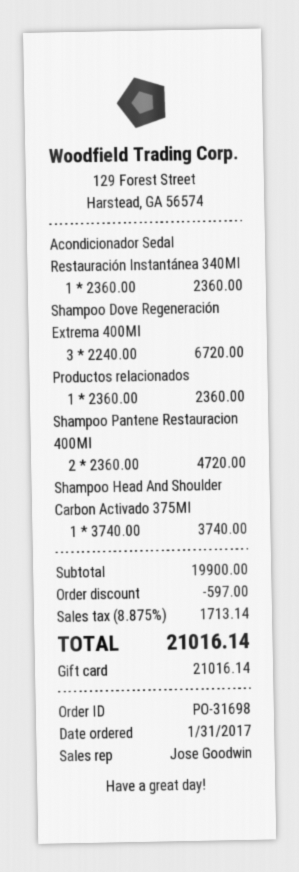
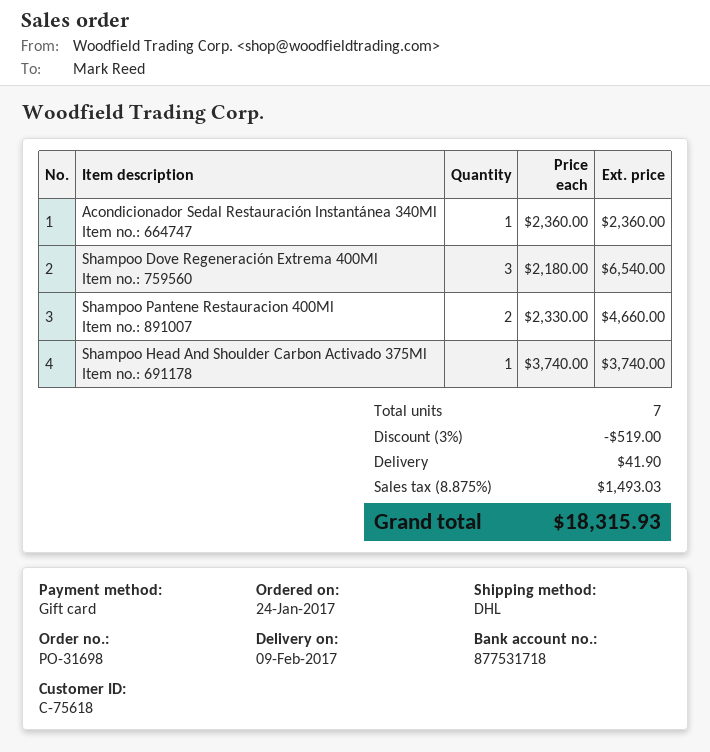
order date: 2017-01-31 -> 2017-01-24
Shampoo Dove Regeneración Extrema 400Ml: 3 x 2240.00 = 6720.00 -> 3 x 2180.00 = 6540.00
Productos relacionados: 1 x 2360.00 = 2360.00 -> none
Shampoo Pantene Restauracion 400Ml: 2 x 2360.00 = 4720.00 -> 2 x 2330.00 = 4660.00
discount: 597.00 -> 519.00
shipping: none -> 41.90
tax: 8.875% = 1713.14 -> 8.875% = 1493.03
total: 21016.14 -> 18315.93

